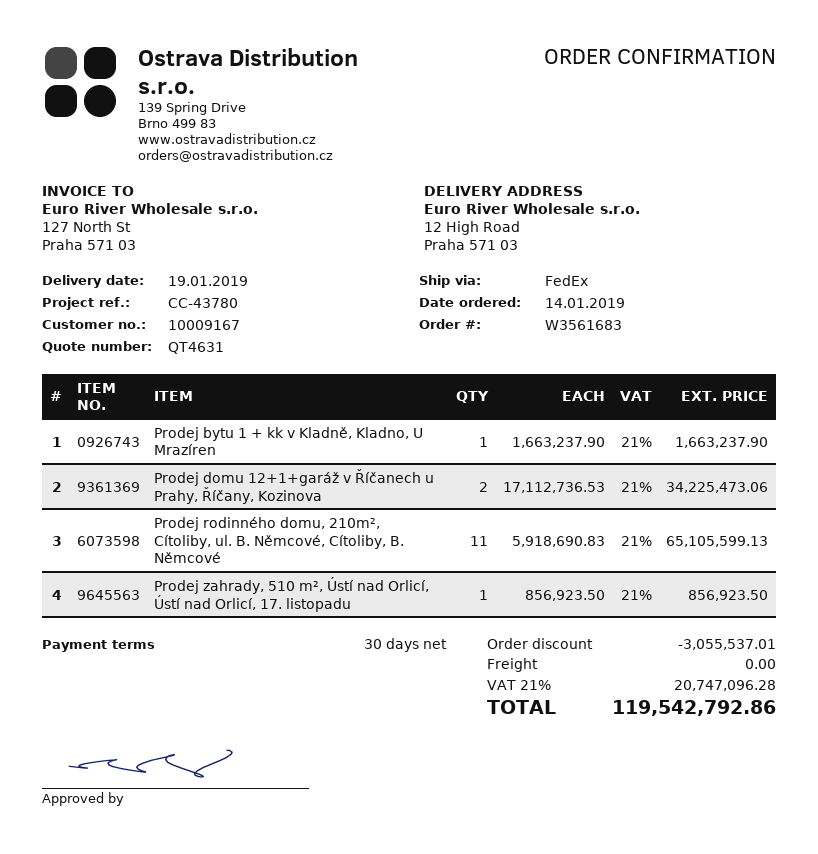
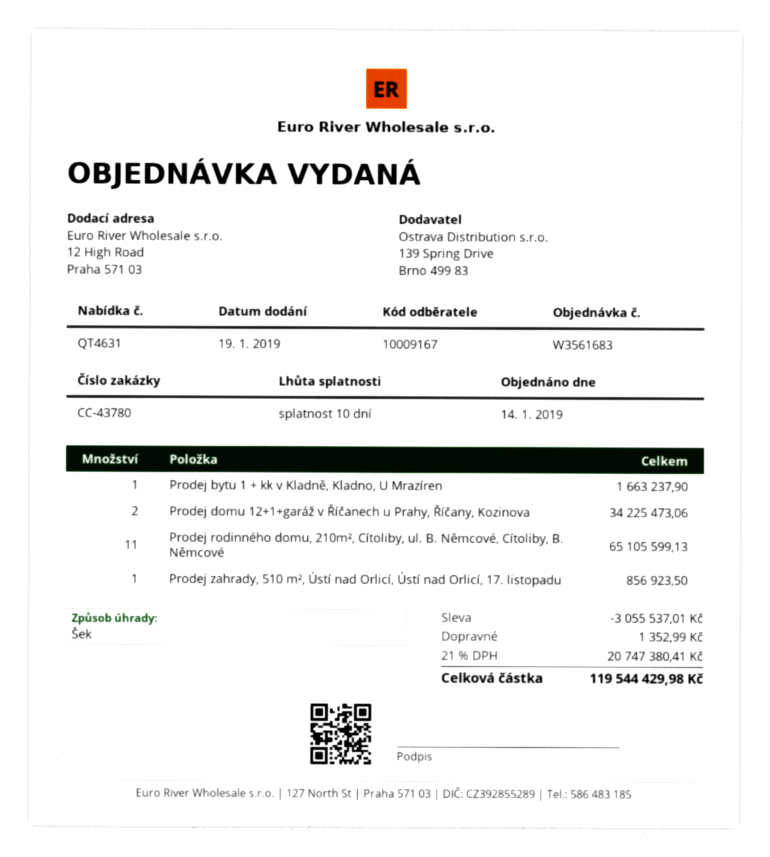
payment terms: 30 days -> 10 days
shipping: 0.00 -> 1352.99
tax: 21% = 20747096.28 -> 21% = 20747380.41
total: 119542792.86 -> 119544429.98

